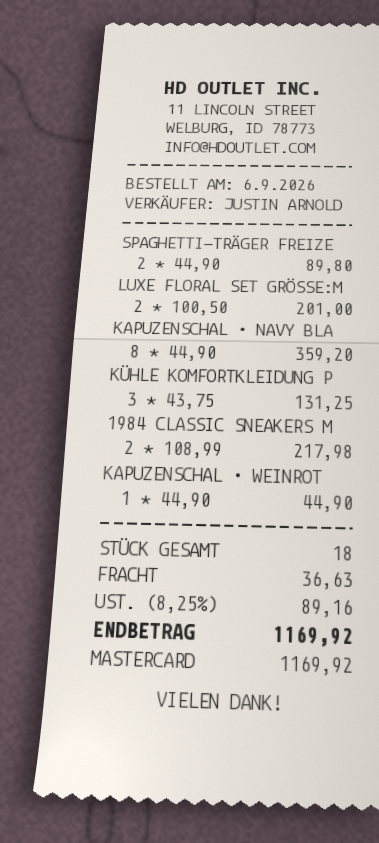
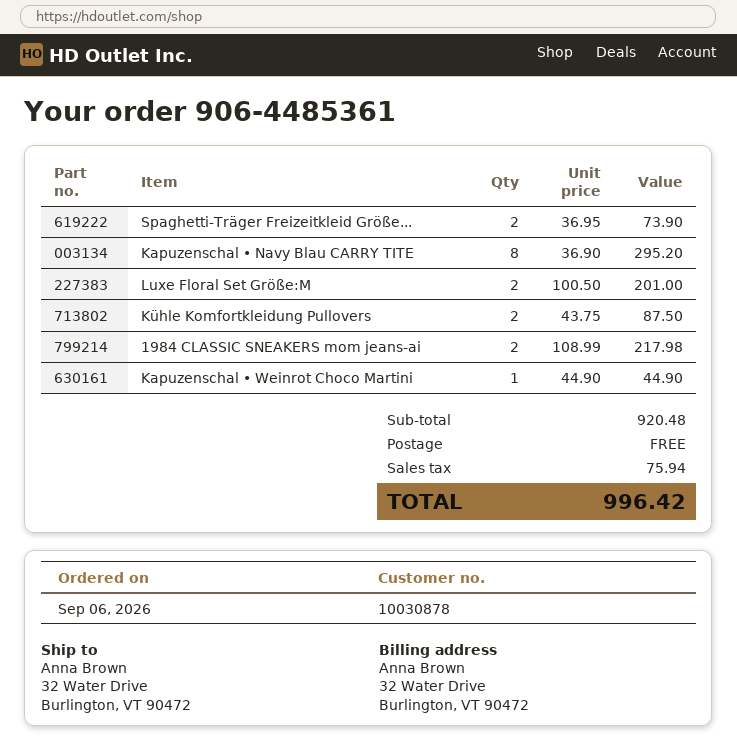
SPAGHETTI-TRÄGER FREIZE: 2 x 44.90 = 89.80 -> 2 x 36.95 = 73.90
KAPUZENSCHAL • NAVY BLA: 8 x 44.90 = 359.20 -> 8 x 36.90 = 295.20
KÜHLE KOMFORTKLEIDUNG P: 3 x 43.75 = 131.25 -> 2 x 43.75 = 87.50
shipping: 36.63 -> 0.00
tax: 89.16 -> 75.94
total: 1169.92 -> 996.42

